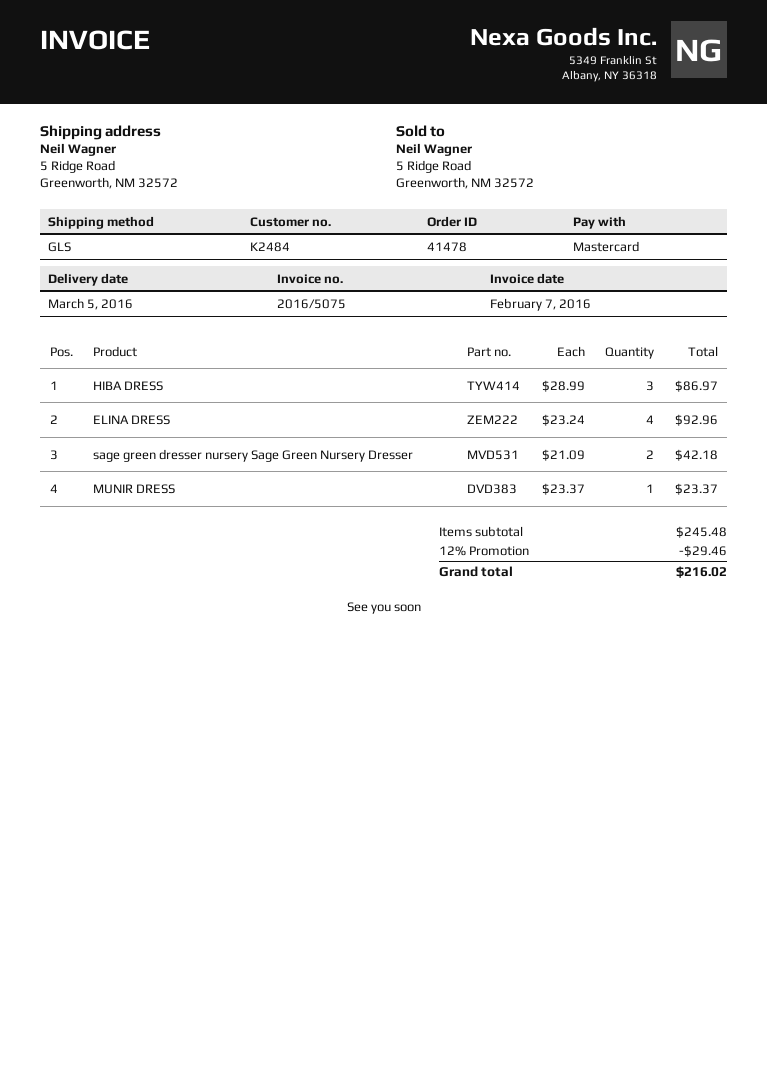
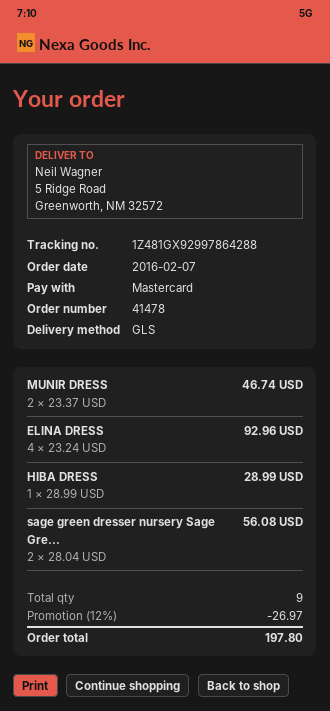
HIBA DRESS: 3 x 28.99 = 86.97 -> 1 x 28.99 = 28.99
sage green dresser nursery Sage Green Nursery Dresser: 2 x 21.09 = 42.18 -> 2 x 28.04 = 56.08
MUNIR DRESS: 1 x 23.37 = 23.37 -> 2 x 23.37 = 46.74
discount: 12% = 29.46 -> 12% = 26.97
total: 216.02 -> 197.80

